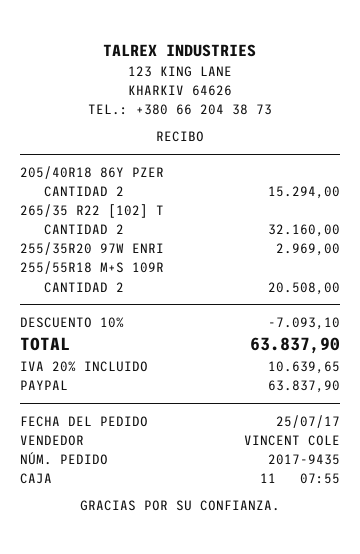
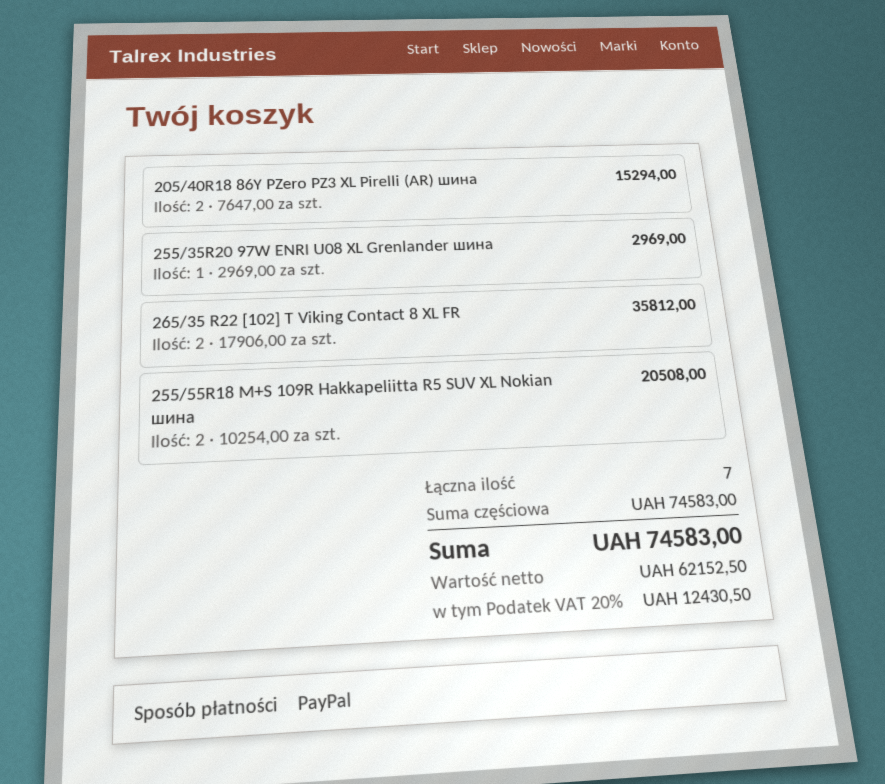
265/35 R22 [102] T: 2 for 32160.00 -> 2 for 35812.00
discount: 10% = 7093.10 -> none
tax: 20% = 10639.65 -> 20% = 12430.50
total: 63837.90 -> 74583.00

